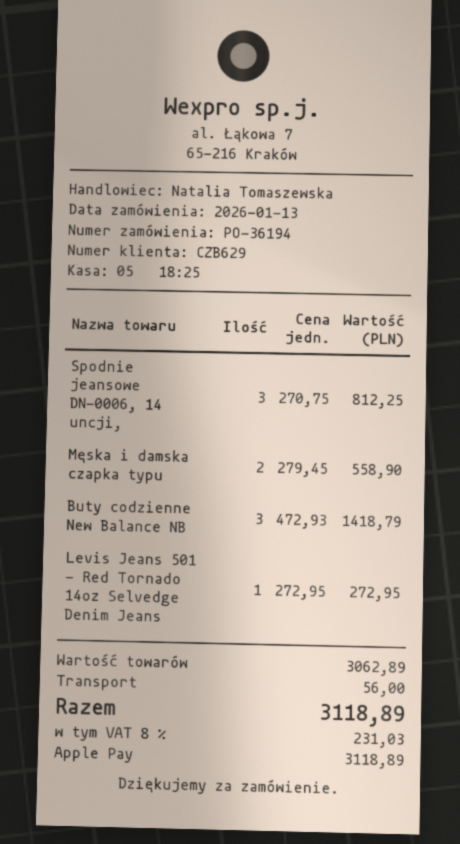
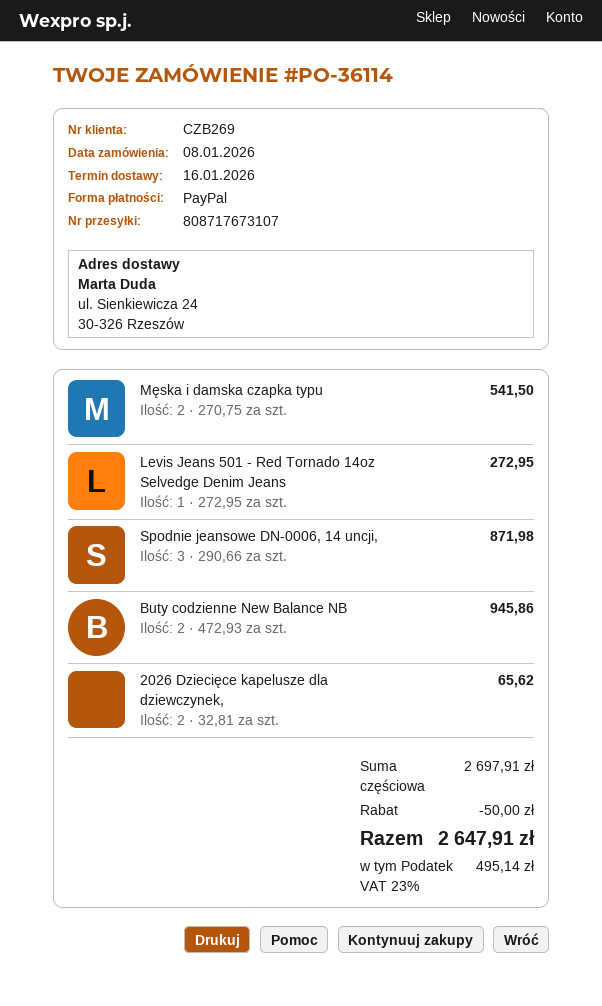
order number: PO-36194 -> PO-36114
order date: 2026-01-13 -> 2026-01-08
customer number: CZB629 -> CZB269
payment method: Apple Pay -> PayPal
Spodnie jeansowe DN-0006, 14 uncji,: 3 x 270.75 = 812.25 -> 3 x 290.66 = 871.98
Męska i damska czapka typu: 2 x 279.45 = 558.90 -> 2 x 270.75 = 541.50
Buty codzienne New Balance NB: 3 x 472.93 = 1418.79 -> 2 x 472.93 = 945.86
2026 Dziecięce kapelusze dla dziewczynek,: none -> 2 x 32.81 = 65.62
subtotal: 3062.89 -> 2697.91
discount: none -> 50.00
shipping: 56.00 -> none
tax: 8% = 231.03 -> 23% = 495.14
total: 3118.89 -> 2647.91

